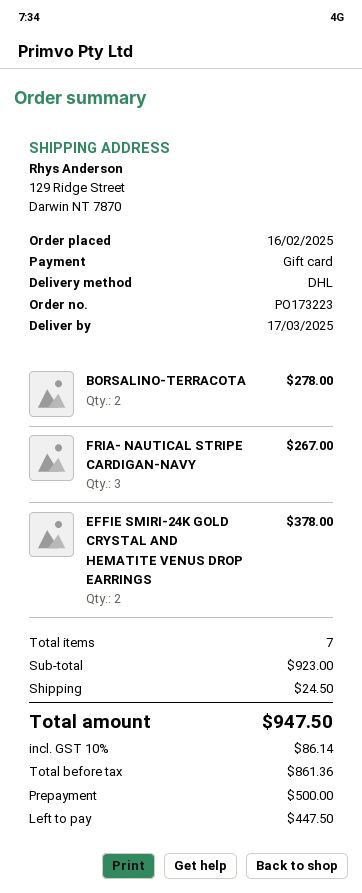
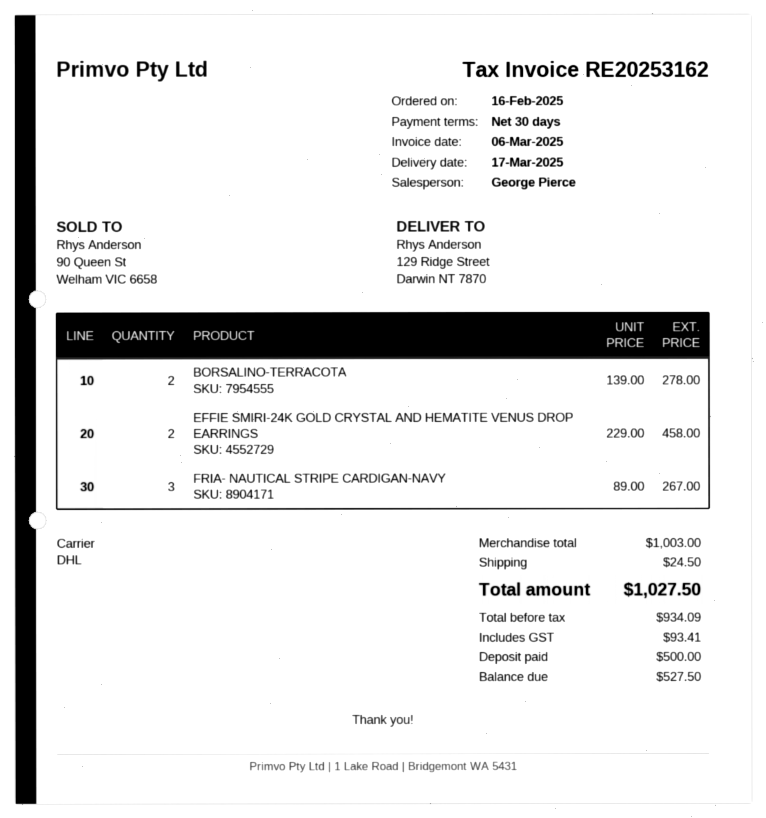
EFFIE SMIRI-24K GOLD CRYSTAL AND HEMATITE VENUS DROP EARRINGS: 2 for 378.00 -> 2 for 458.00
subtotal: 923.00 -> 1003.00
net: 861.36 -> 934.09
tax: 86.14 -> 93.41
total: 947.50 -> 1027.50
balance: 447.50 -> 527.50

